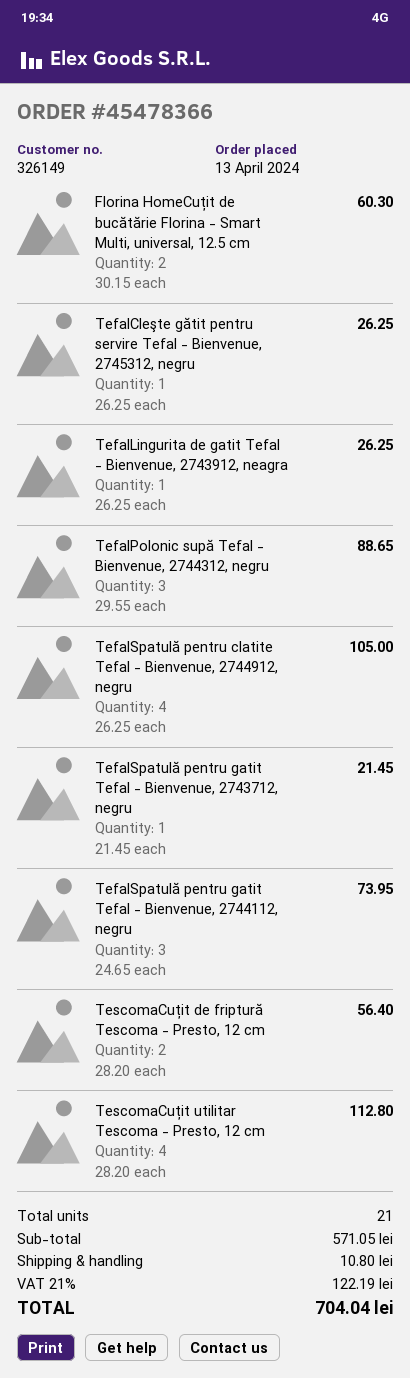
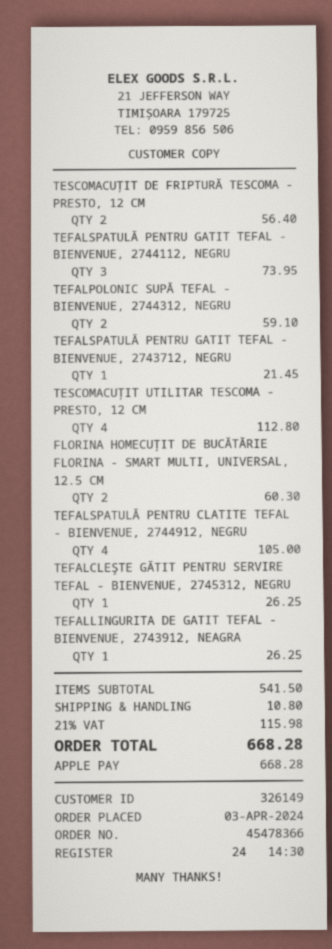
order date: 2024-04-13 -> 2024-04-03
TefalPolonic supă Tefal - Bienvenue, 2744312, negru: 3 for 88.65 -> 2 for 59.10
subtotal: 571.05 -> 541.50
tax: 21% = 122.19 -> 21% = 115.98
total: 704.04 -> 668.28

